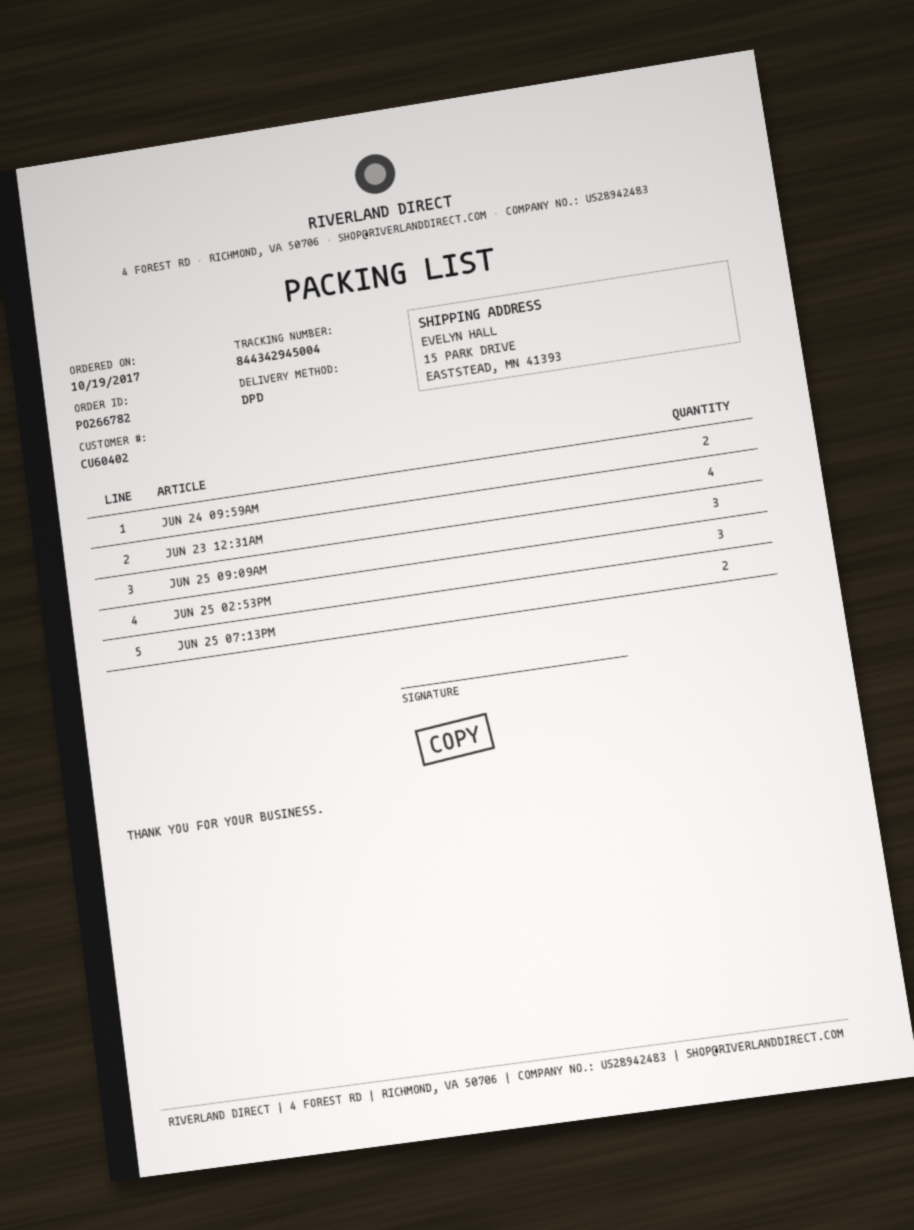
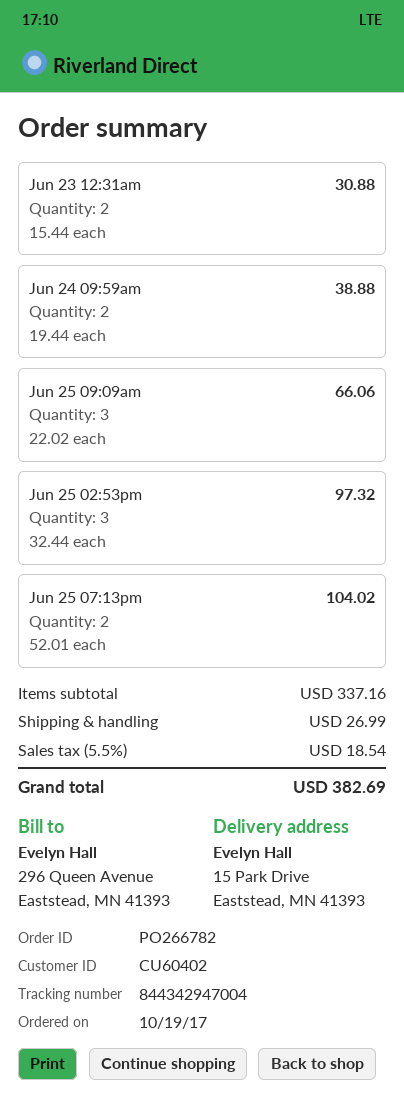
tracking number: 844342945004 -> 844342947004
JUN 23 12:31AM: 4 -> 2

